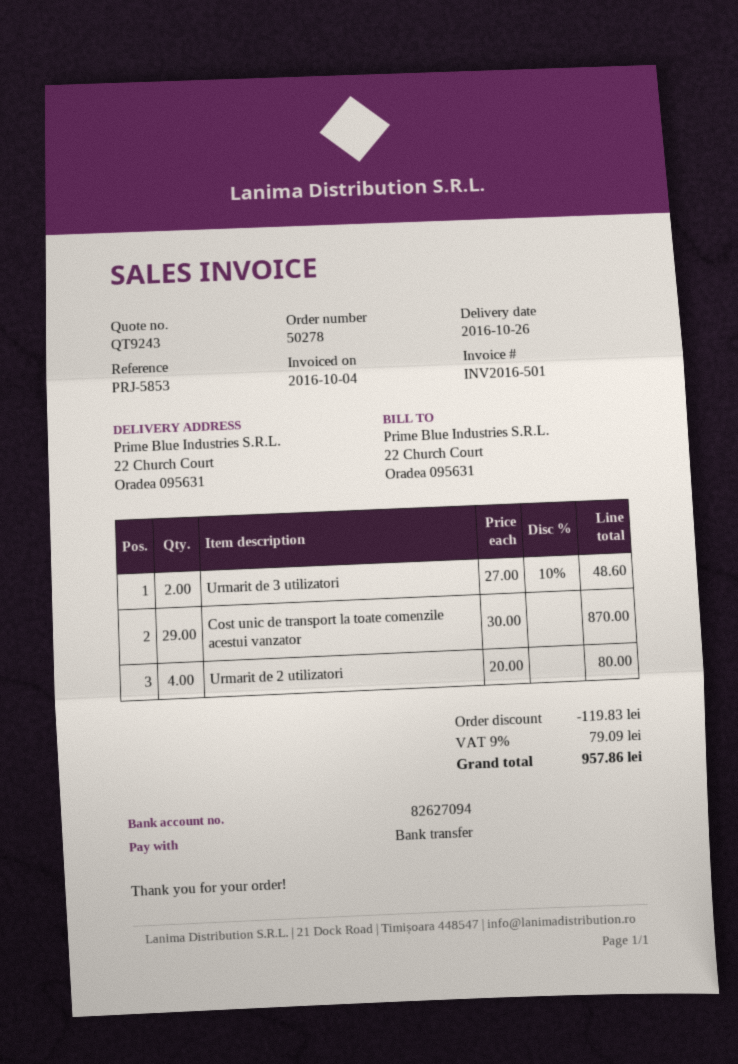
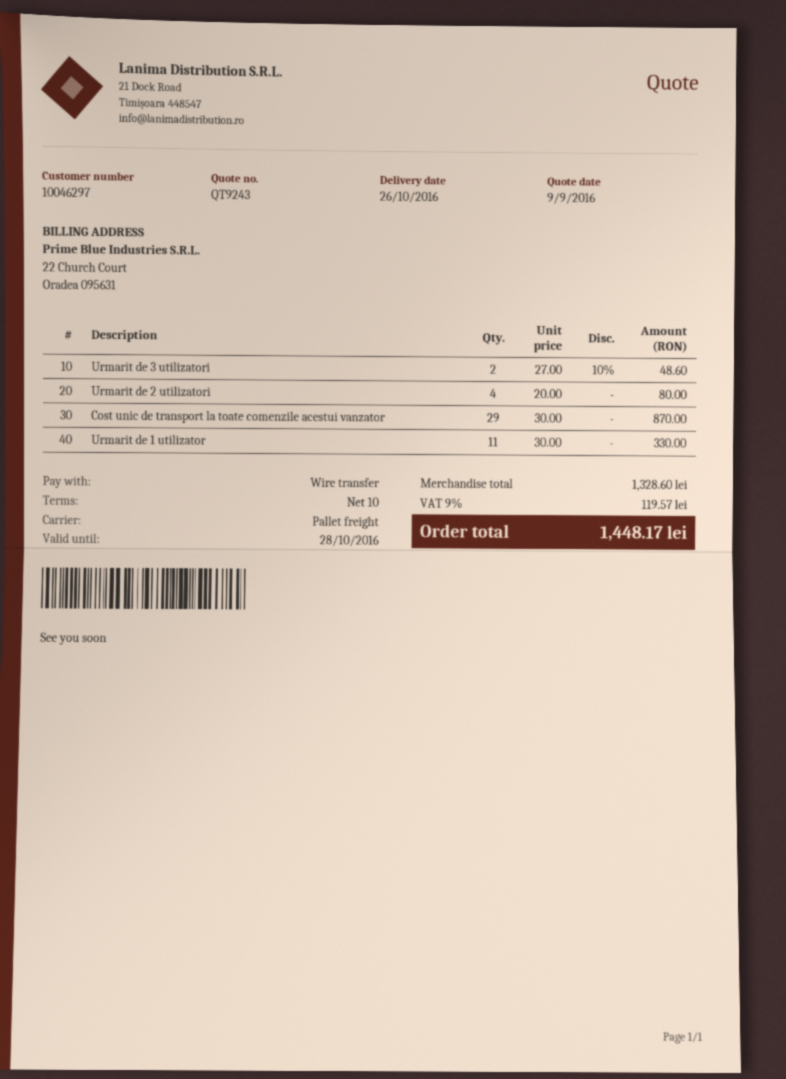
Urmarit de 1 utilizator: none -> 11 x 30.00 = 330.00
discount: 119.83 -> none
tax: 9% = 79.09 -> 9% = 119.57
total: 957.86 -> 1448.17

